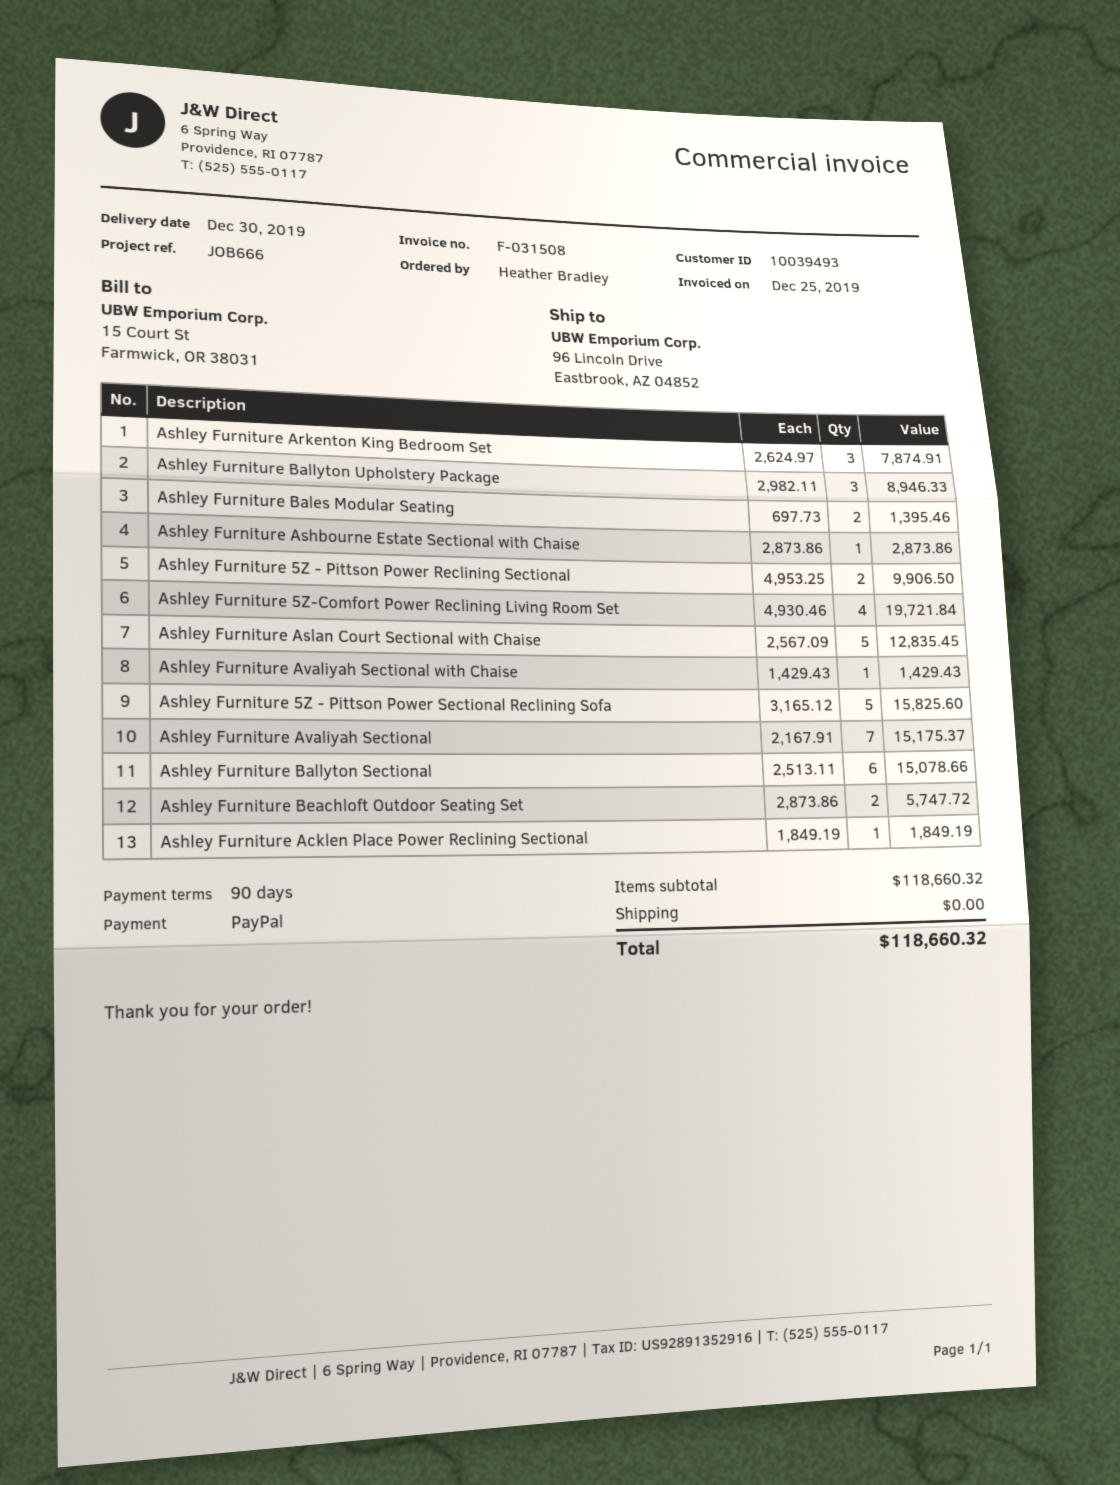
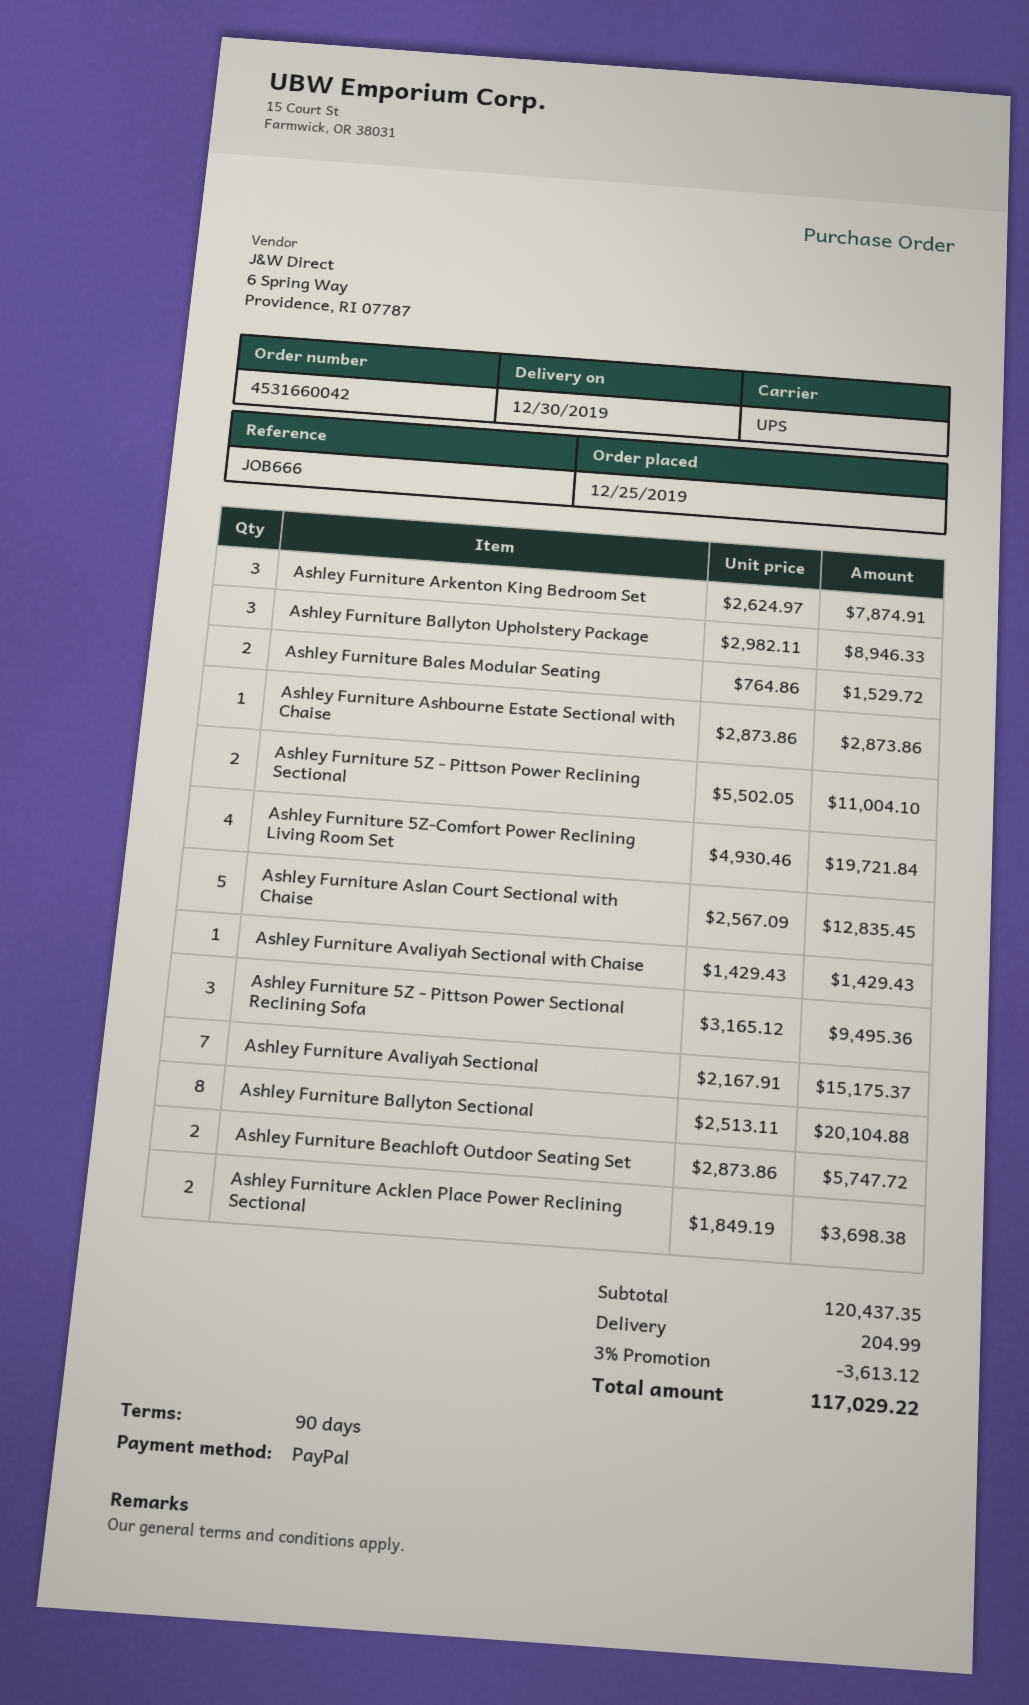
Ashley Furniture Bales Modular Seating: 2 x 697.73 = 1395.46 -> 2 x 764.86 = 1529.72
Ashley Furniture 5Z - Pittson Power Reclining Sectional: 2 x 4953.25 = 9906.50 -> 2 x 5502.05 = 11004.10
Ashley Furniture 5Z - Pittson Power Sectional Reclining Sofa: 5 x 3165.12 = 15825.60 -> 3 x 3165.12 = 9495.36
Ashley Furniture Ballyton Sectional: 6 x 2513.11 = 15078.66 -> 8 x 2513.11 = 20104.88
Ashley Furniture Acklen Place Power Reclining Sectional: 1 x 1849.19 = 1849.19 -> 2 x 1849.19 = 3698.38
subtotal: 118660.32 -> 120437.35
discount: none -> 3% = 3613.12
shipping: 0.00 -> 204.99
total: 118660.32 -> 117029.22

